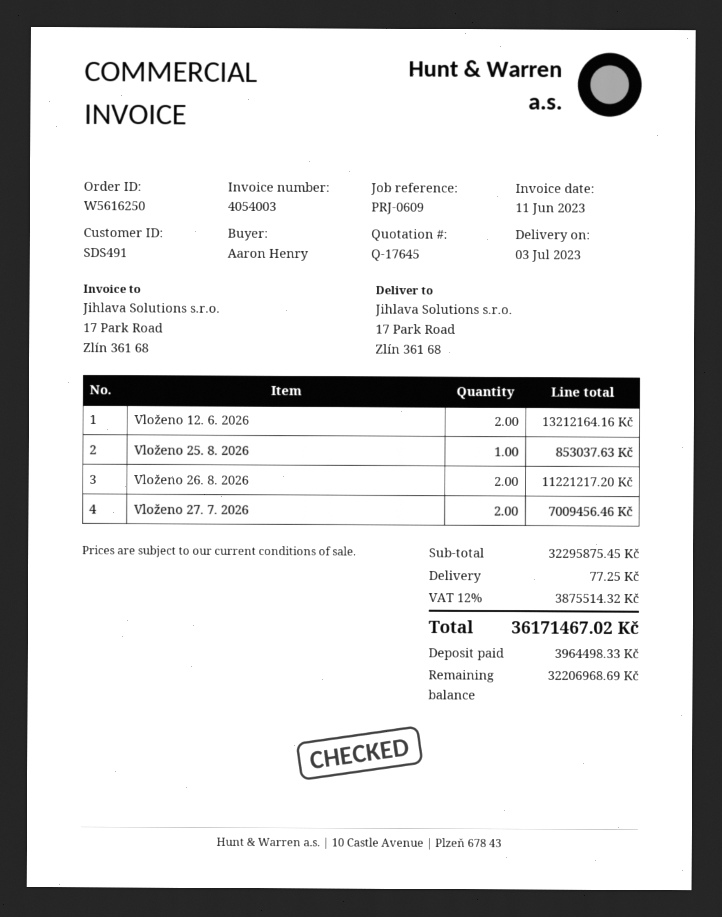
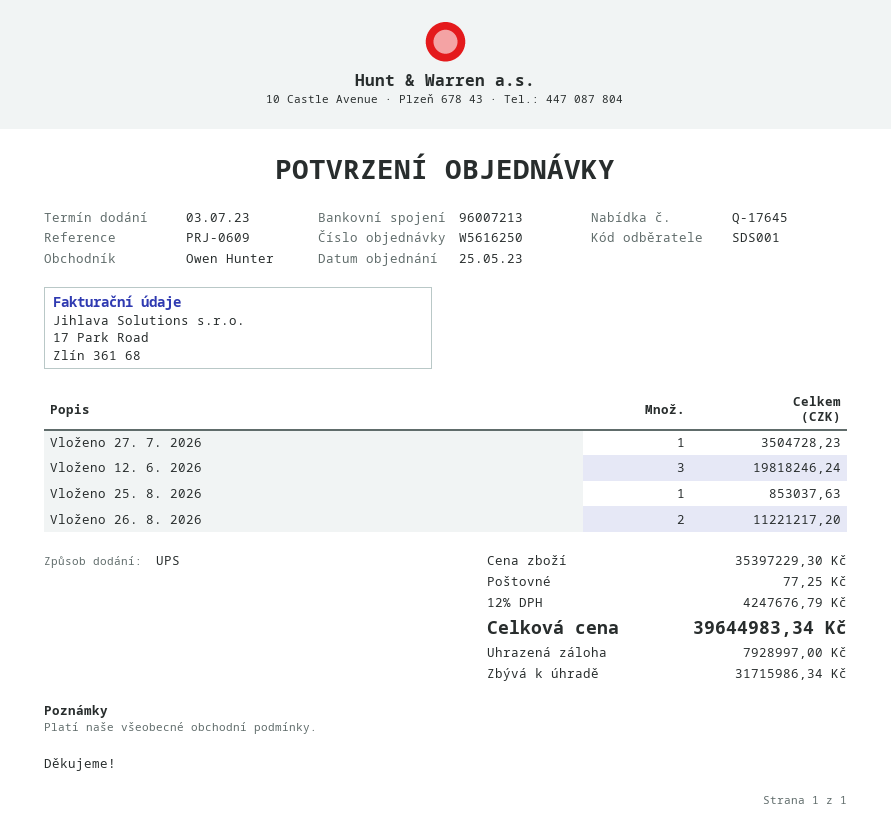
customer number: SDS491 -> SDS001
Vloženo 12. 6. 2026: 2 for 13212164.16 -> 3 for 19818246.24
Vloženo 27. 7. 2026: 2 for 7009456.46 -> 1 for 3504728.23
subtotal: 32295875.45 -> 35397229.30
tax: 12% = 3875514.32 -> 12% = 4247676.79
total: 36171467.02 -> 39644983.34
deposit: 3964498.33 -> 7928997.00
balance: 32206968.69 -> 31715986.34

